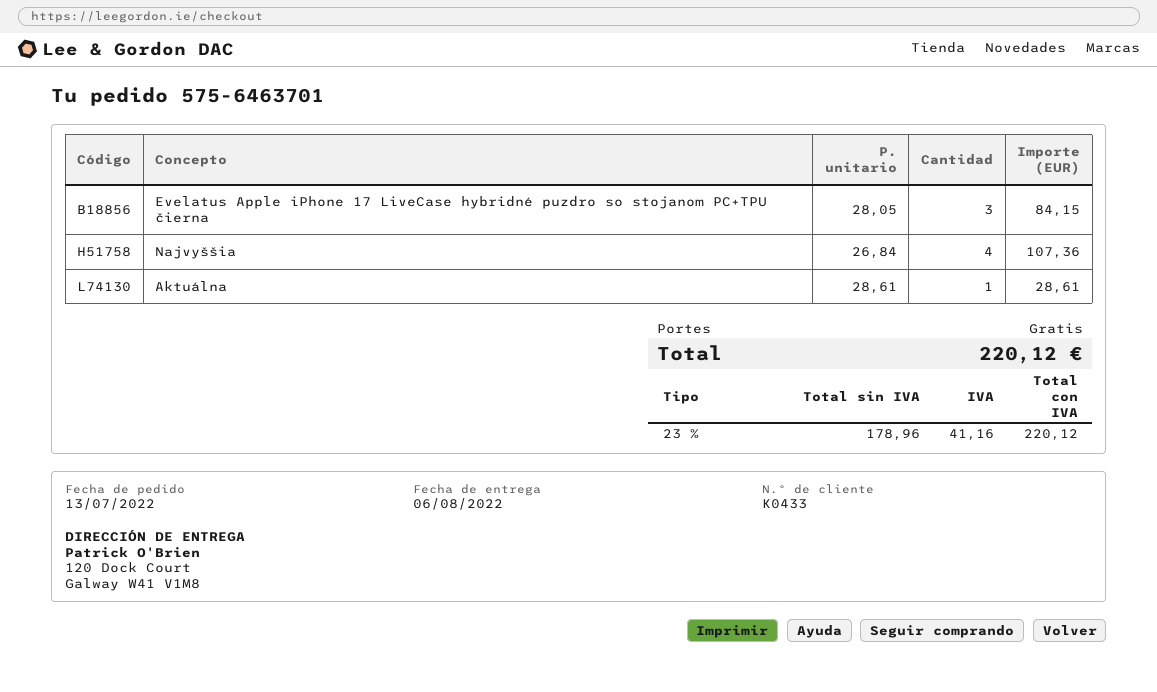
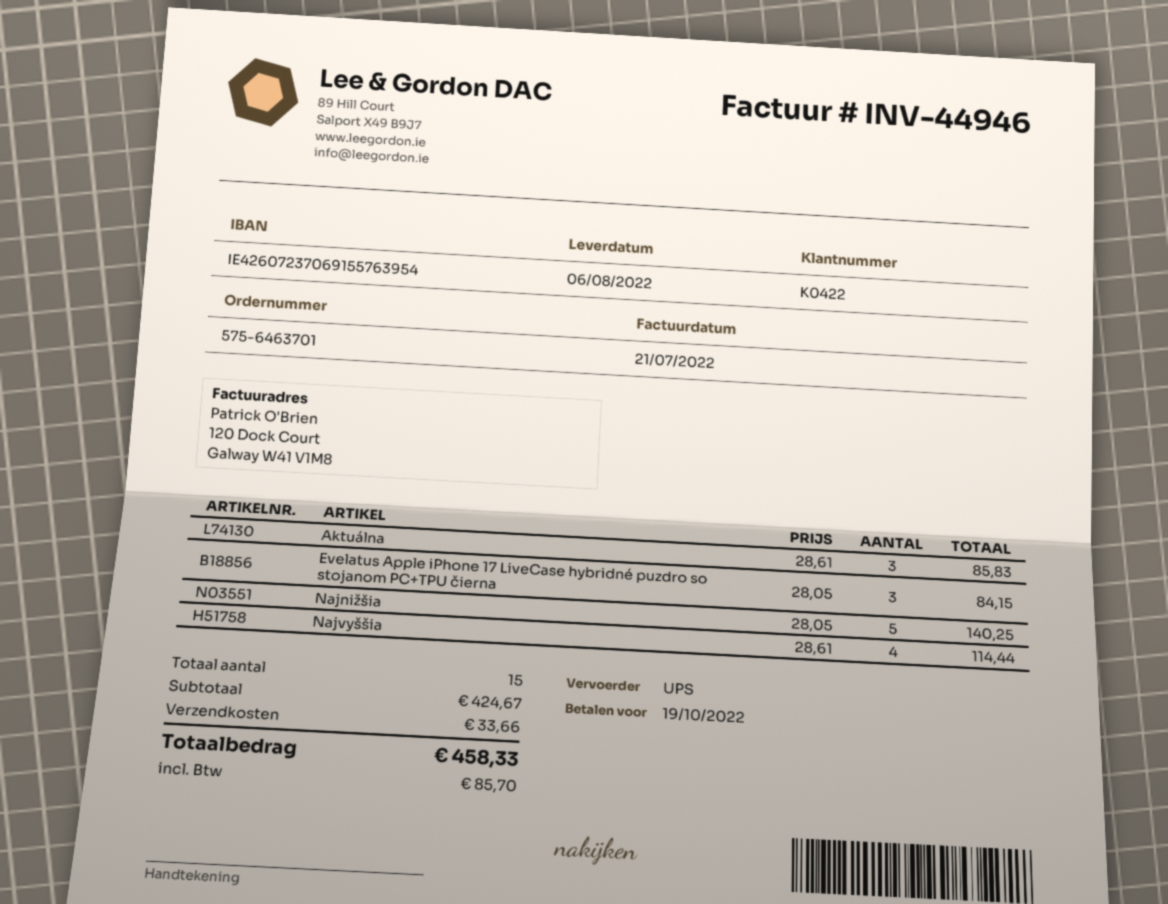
customer number: K0433 -> K0422
Najvyššia: 4 x 26.84 = 107.36 -> 4 x 28.61 = 114.44
Aktuálna: 1 x 28.61 = 28.61 -> 3 x 28.61 = 85.83
Najnižšia: none -> 5 x 28.05 = 140.25
shipping: 0.00 -> 33.66
tax: 41.16 -> 85.70
total: 220.12 -> 458.33

